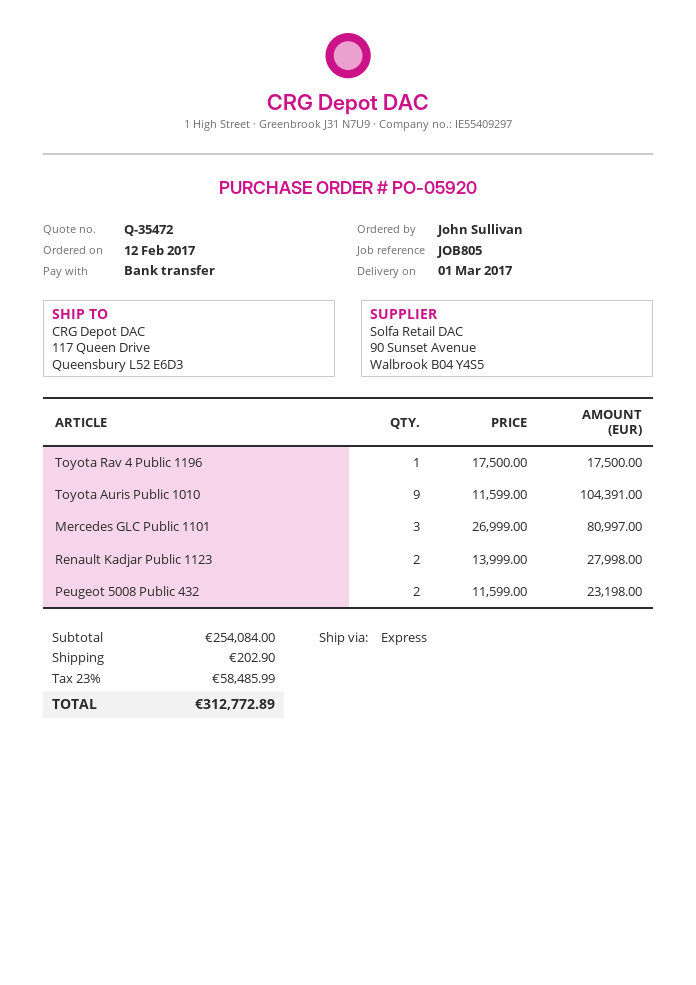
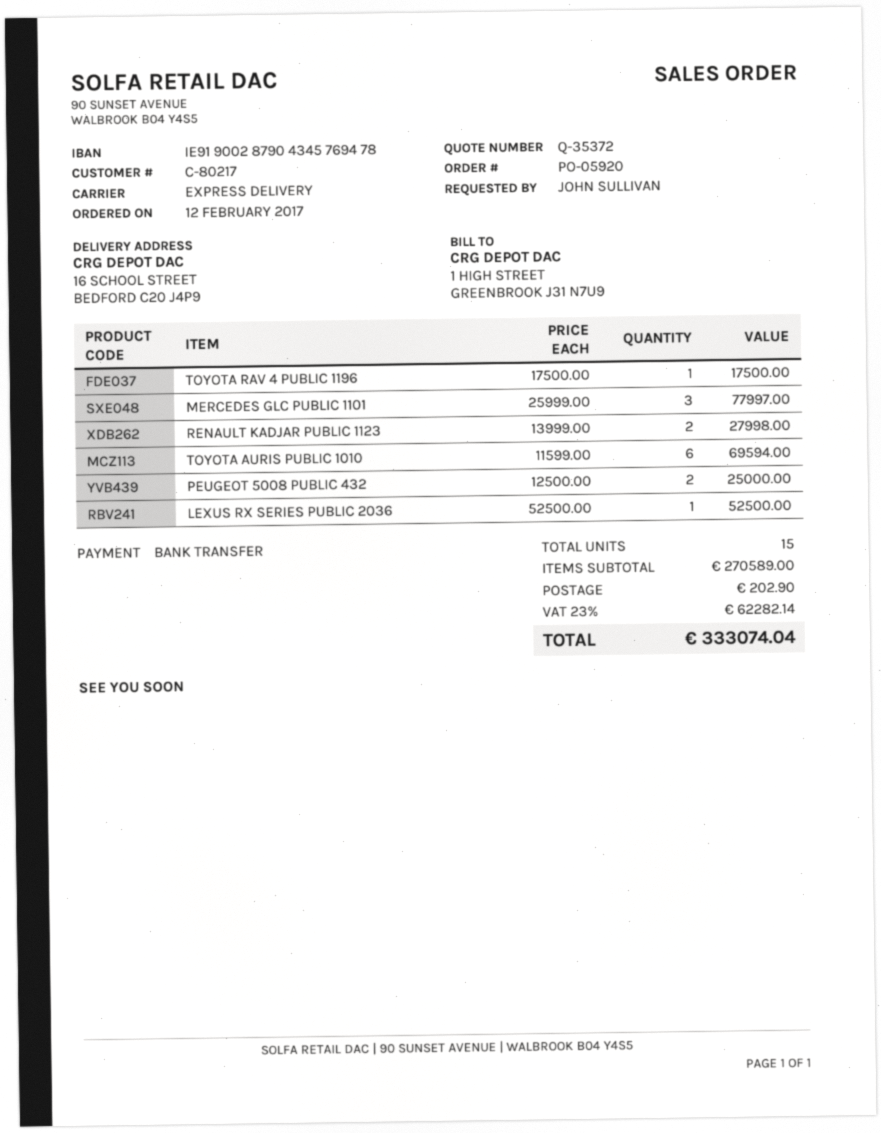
quote number: Q-35472 -> Q-35372
ship to: 117 Queen Drive, Queensbury L52 E6D3 -> 16 SCHOOL STREET, BEDFORD C20 J4P9
Toyota Auris Public 1010: 9 x 11599.00 = 104391.00 -> 6 x 11599.00 = 69594.00
Mercedes GLC Public 1101: 3 x 26999.00 = 80997.00 -> 3 x 25999.00 = 77997.00
Peugeot 5008 Public 432: 2 x 11599.00 = 23198.00 -> 2 x 12500.00 = 25000.00
LEXUS RX SERIES PUBLIC 2036: none -> 1 x 52500.00 = 52500.00
subtotal: 254084.00 -> 270589.00
tax: 23% = 58485.99 -> 23% = 62282.14
total: 312772.89 -> 333074.04

